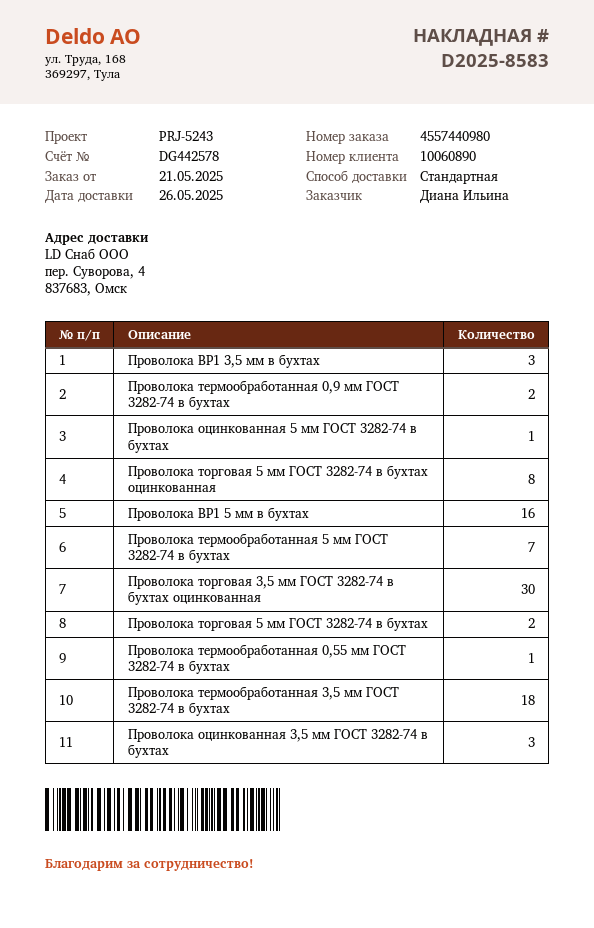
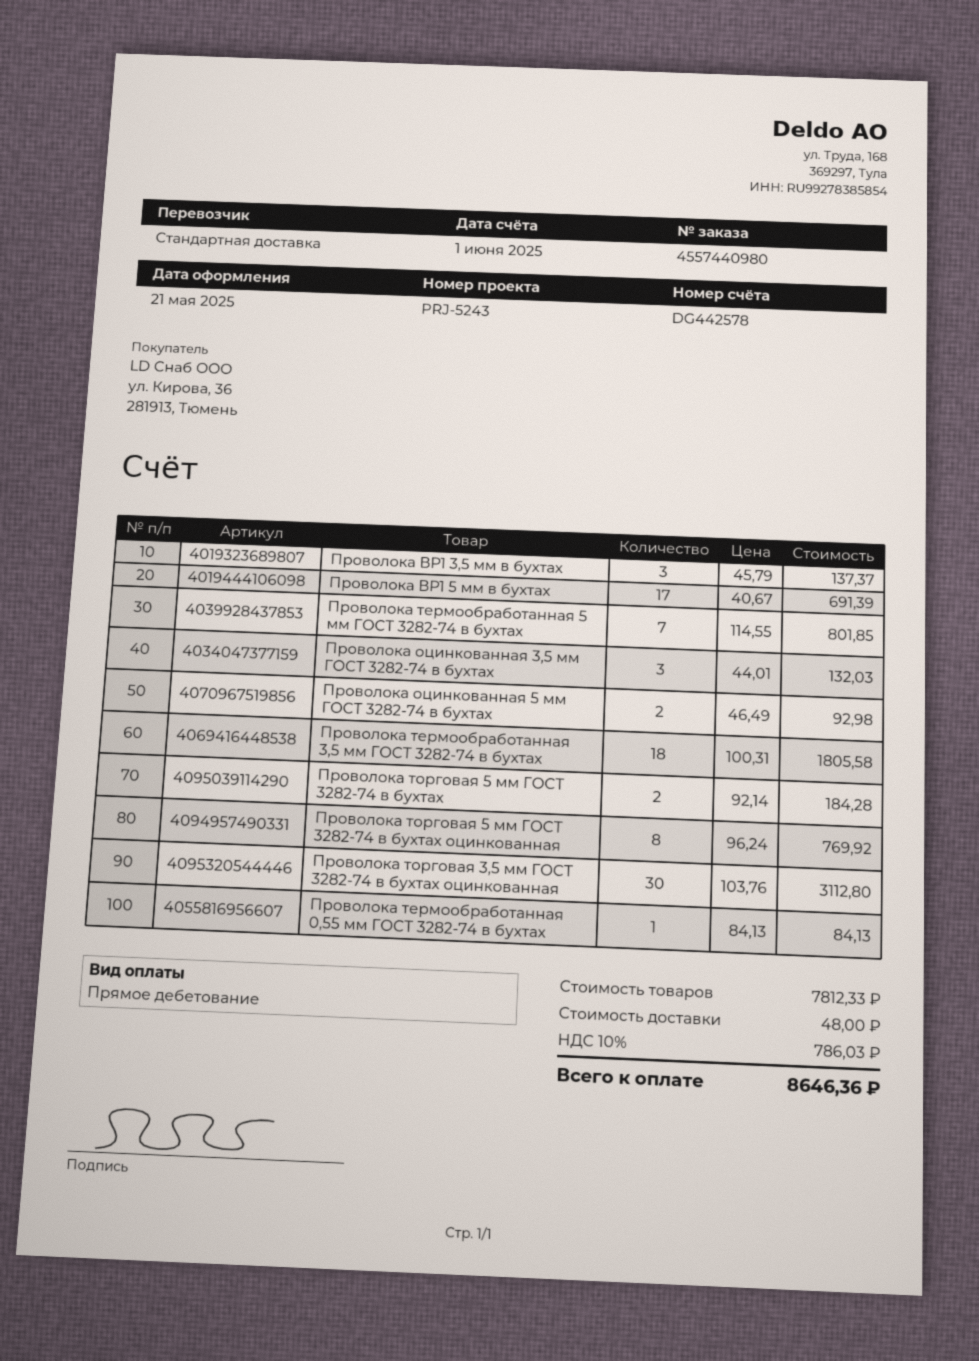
Проволока термообработанная 0,9 мм ГОСТ 3282-74 в бухтах: 2 -> none
Проволока оцинкованная 5 мм ГОСТ 3282-74 в бухтах: 1 -> 2
Проволока ВР1 5 мм в бухтах: 16 -> 17

